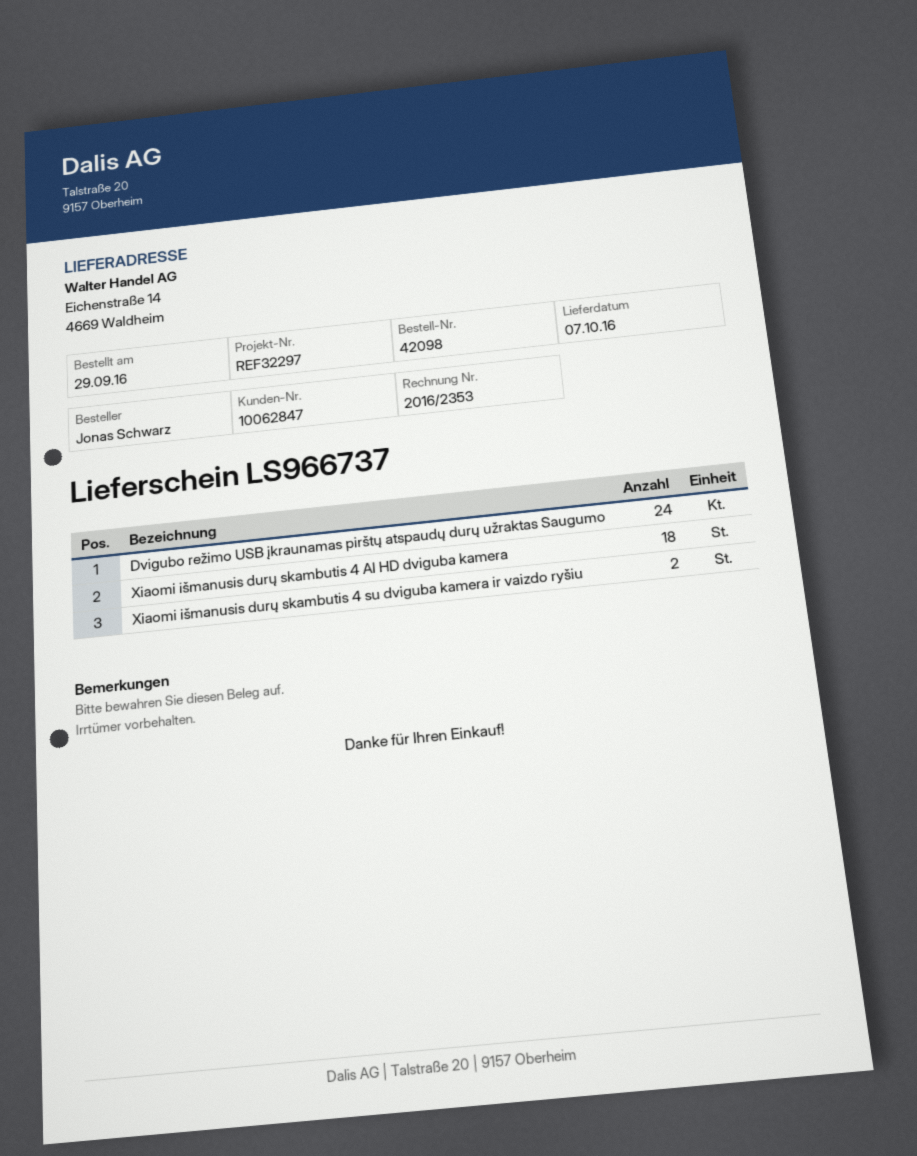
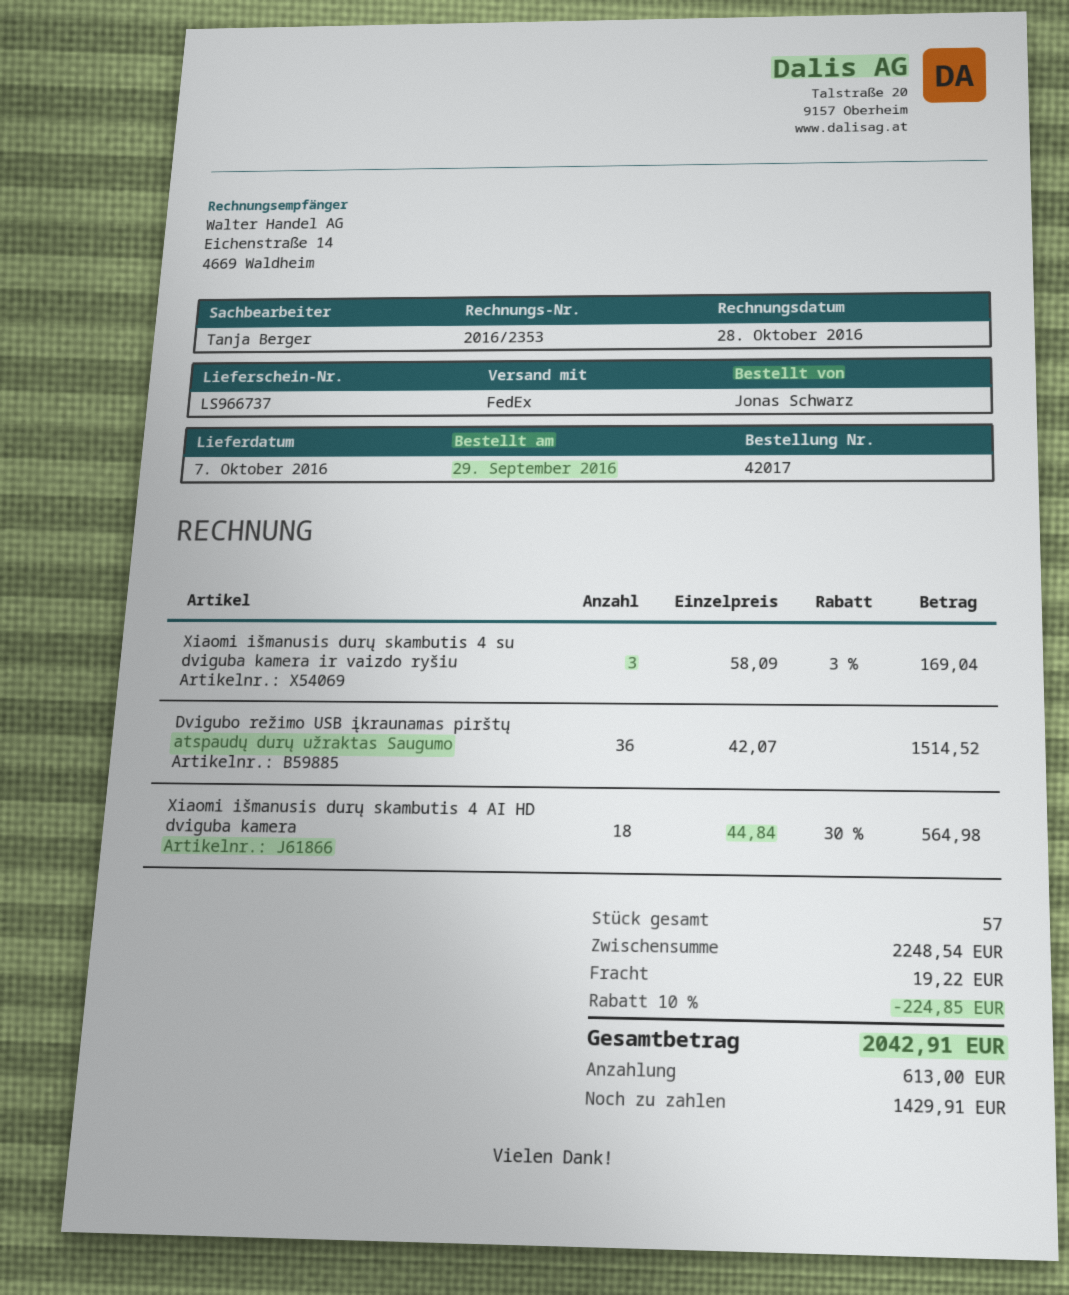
order number: 42098 -> 42017
Dvigubo režimo USB įkraunamas pirštų atspaudų durų užraktas Saugumo: 24 -> 36
Xiaomi išmanusis durų skambutis 4 su dviguba kamera ir vaizdo ryšiu: 2 -> 3

